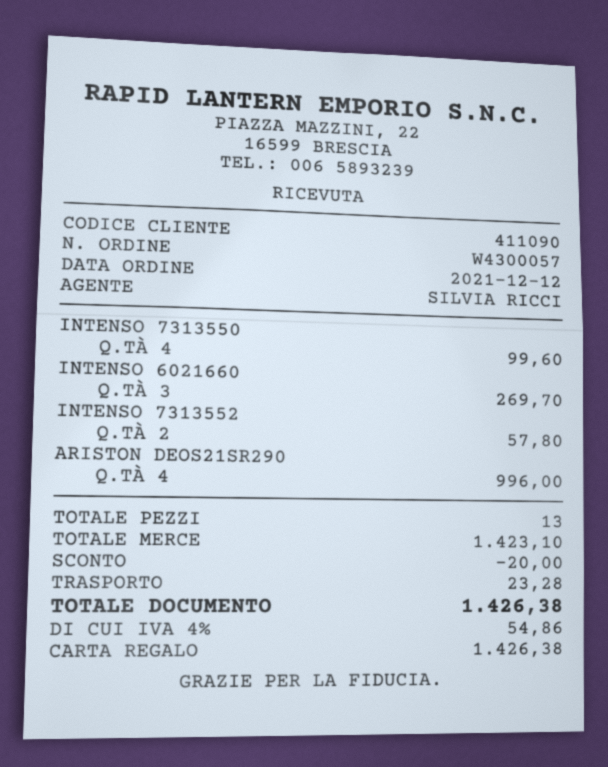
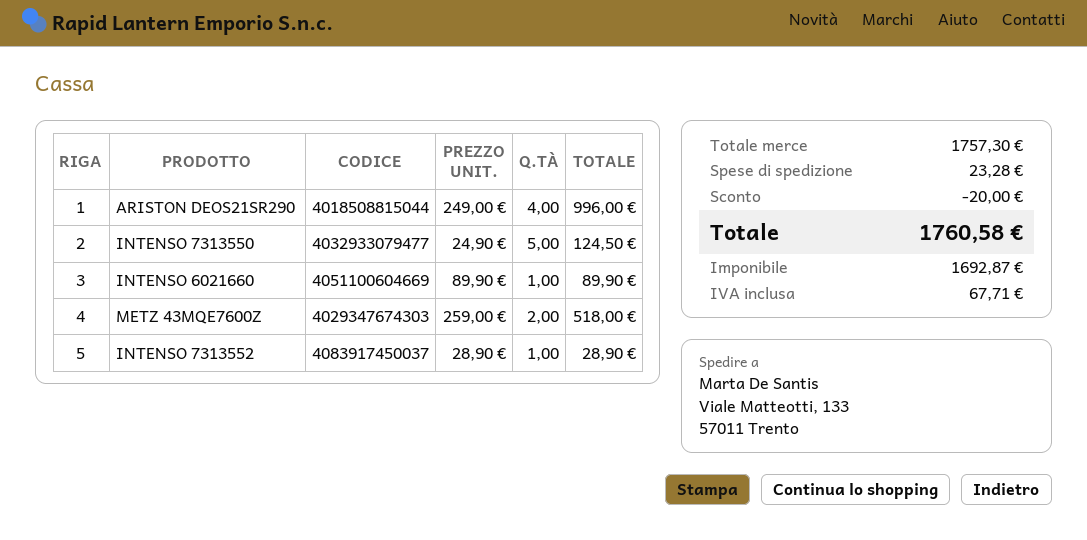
INTENSO 7313550: 4 for 99.60 -> 5 for 124.50
INTENSO 6021660: 3 for 269.70 -> 1 for 89.90
INTENSO 7313552: 2 for 57.80 -> 1 for 28.90
METZ 43MQE7600Z: none -> 2 for 518.00
subtotal: 1423.10 -> 1757.30
tax: 54.86 -> 67.71
total: 1426.38 -> 1760.58

